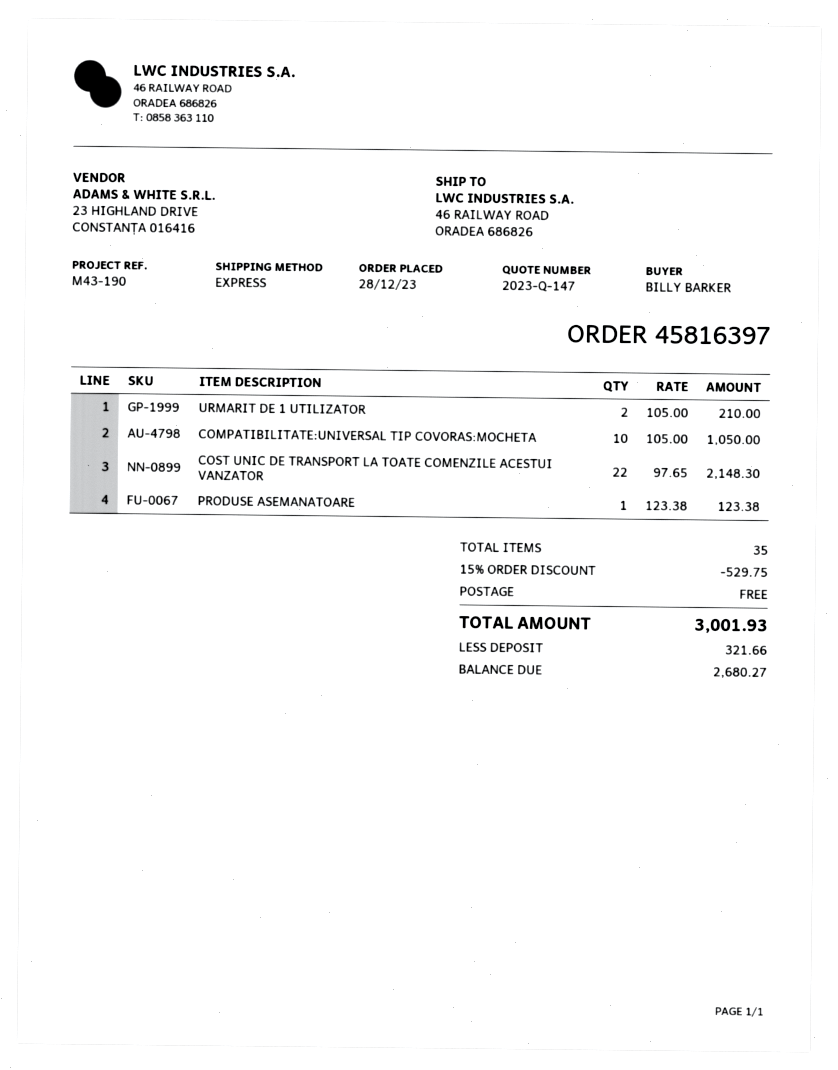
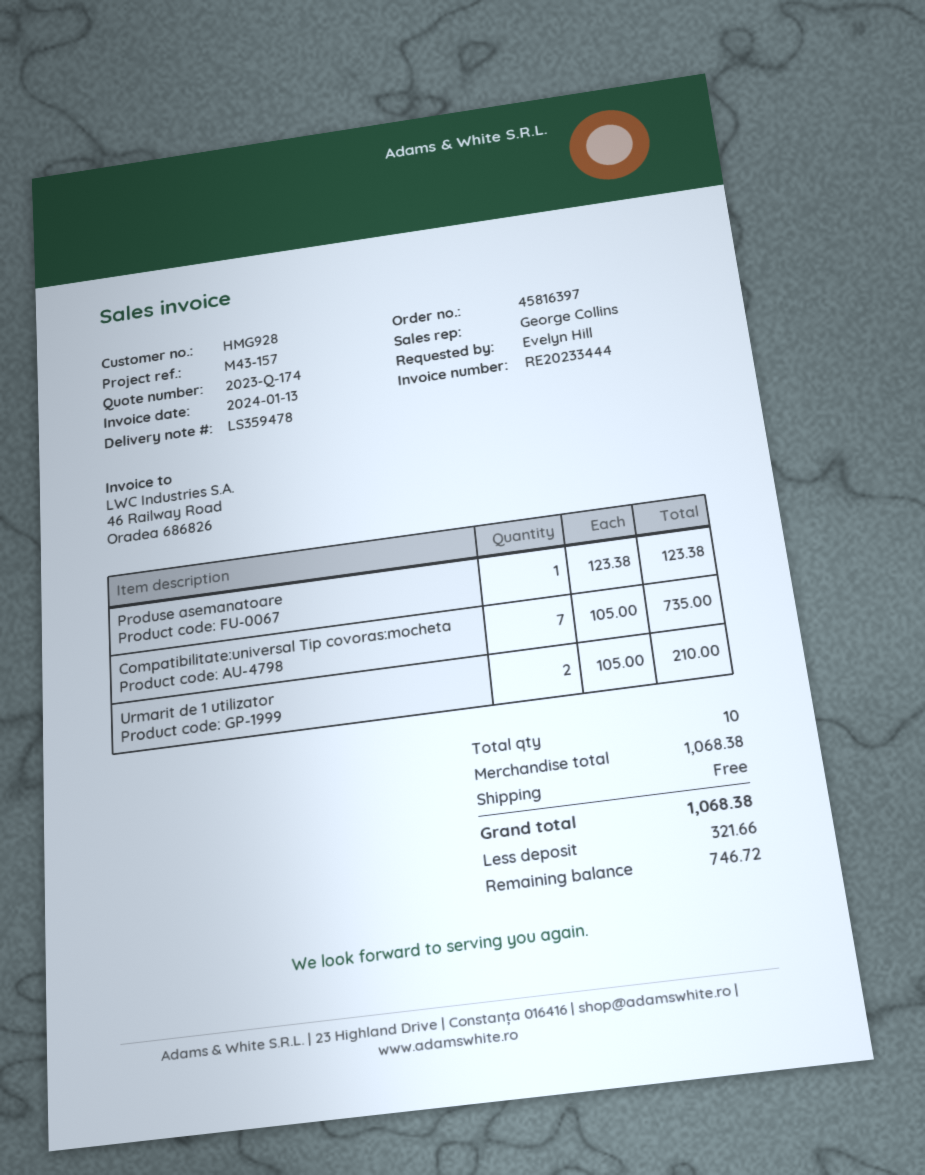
quote number: 2023-Q-147 -> 2023-Q-174
reference: M43-190 -> M43-157
ordered by: BILLY BARKER -> Evelyn Hill
COMPATIBILITATE:UNIVERSAL TIP COVORAS:MOCHETA: 10 x 105.00 = 1050.00 -> 7 x 105.00 = 735.00
COST UNIC DE TRANSPORT LA TOATE COMENZILE ACESTUI VANZATOR: 22 x 97.65 = 2148.30 -> none
total quantity: 35 -> 10
discount: 15% = 529.75 -> none
total: 3001.93 -> 1068.38
balance: 2680.27 -> 746.72

